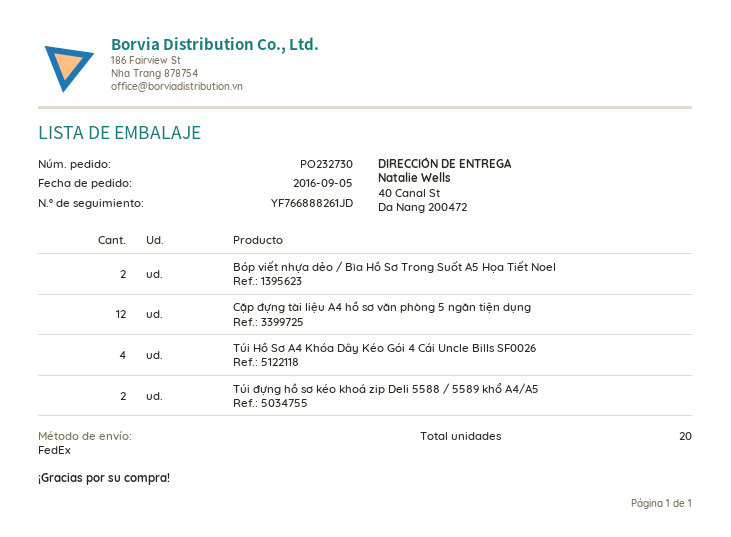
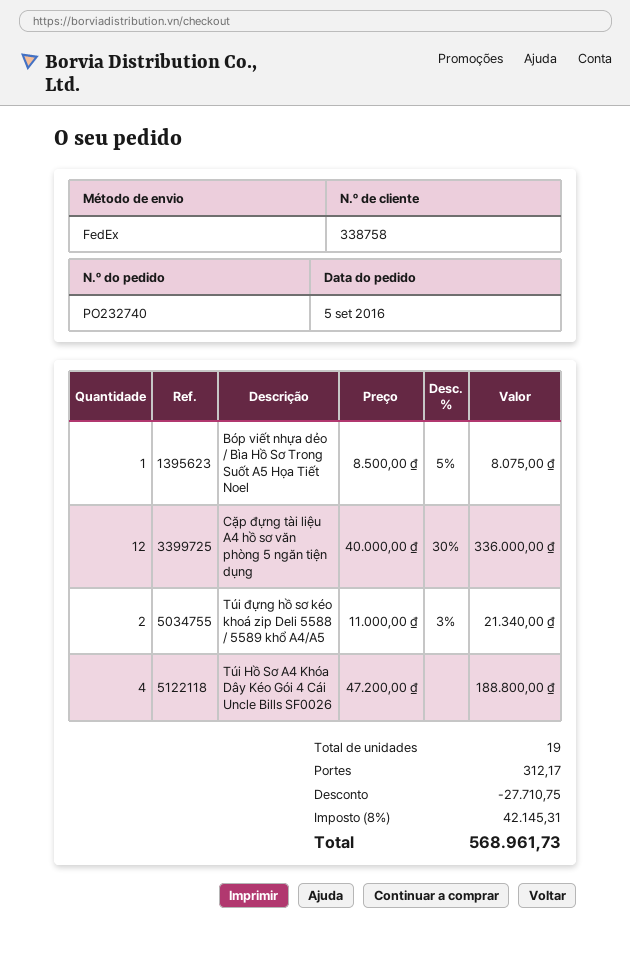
order number: PO232730 -> PO232740
Bóp viết nhựa dẻo / Bìa Hồ Sơ Trong Suốt A5 Họa Tiết Noel: 2 -> 1
total quantity: 20 -> 19

